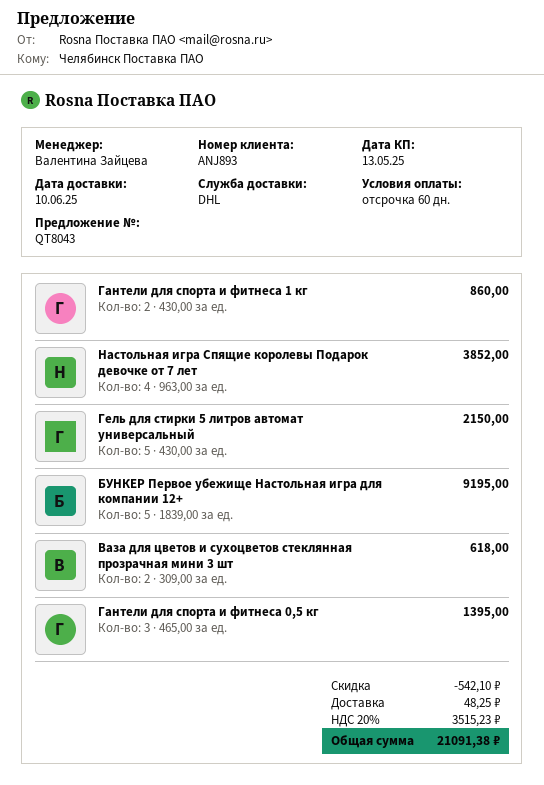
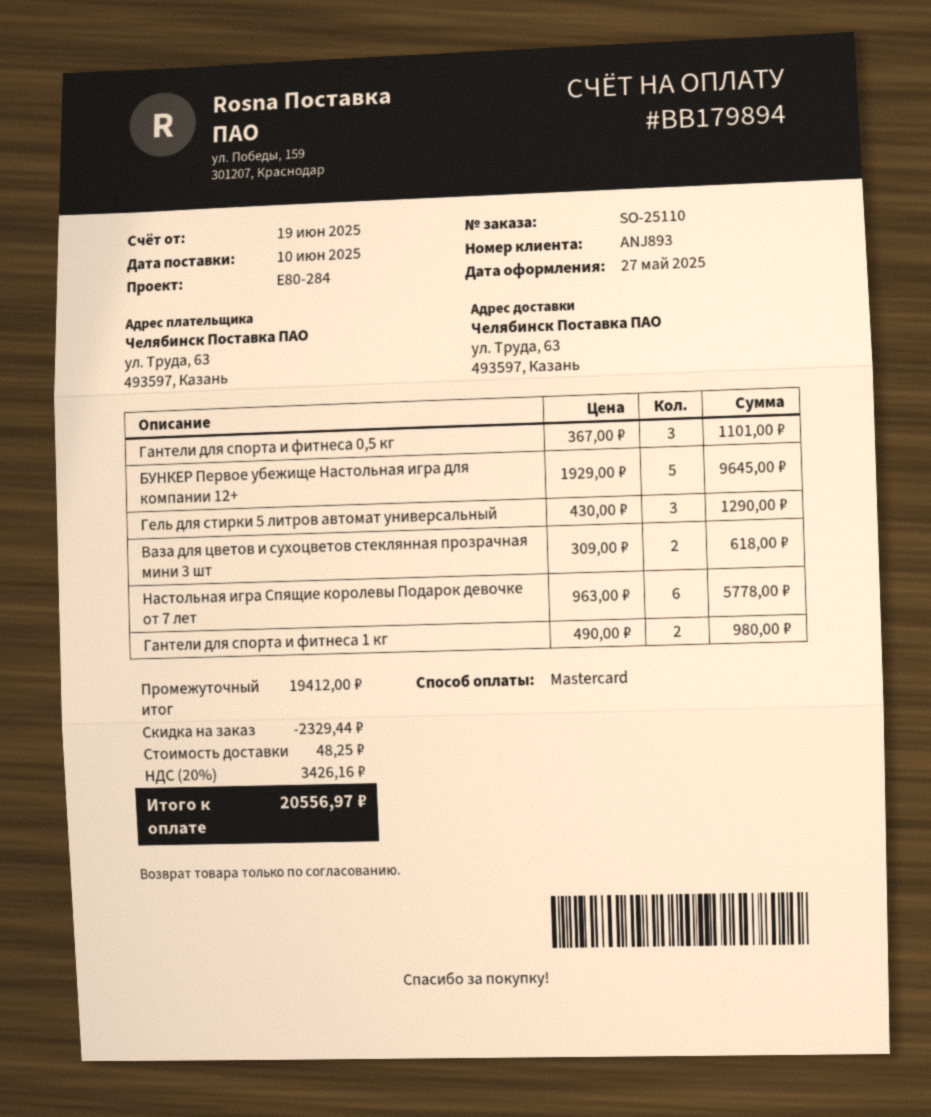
Гантели для спорта и фитнеса 1 кг: 2 x 430.00 = 860.00 -> 2 x 490.00 = 980.00
Настольная игра Спящие королевы Подарок девочке от 7 лет: 4 x 963.00 = 3852.00 -> 6 x 963.00 = 5778.00
Гель для стирки 5 литров автомат универсальный: 5 x 430.00 = 2150.00 -> 3 x 430.00 = 1290.00
БУНКЕР Первое убежище Настольная игра для компании 12+: 5 x 1839.00 = 9195.00 -> 5 x 1929.00 = 9645.00
Гантели для спорта и фитнеса 0,5 кг: 3 x 465.00 = 1395.00 -> 3 x 367.00 = 1101.00
discount: 542.10 -> 2329.44
tax: 20% = 3515.23 -> 20% = 3426.16
total: 21091.38 -> 20556.97

